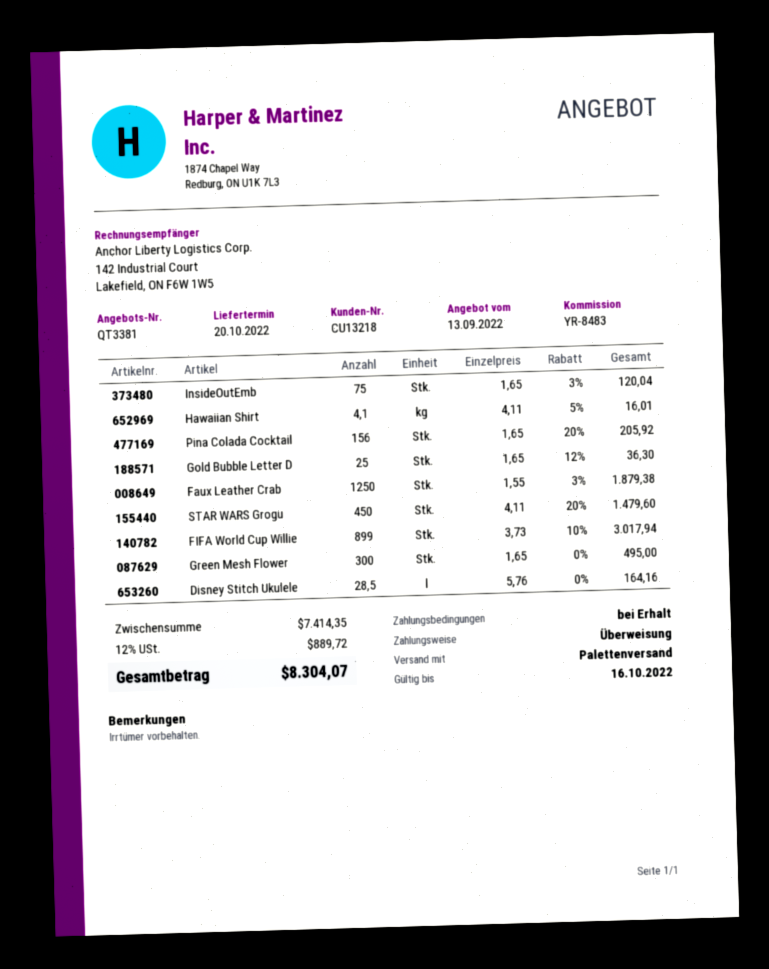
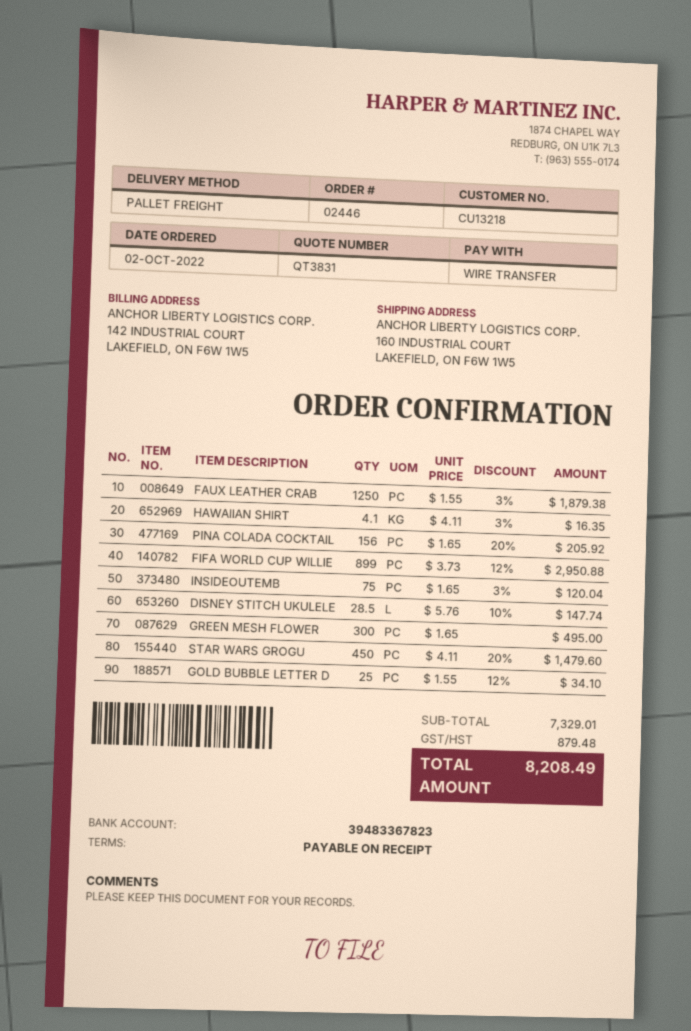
quote number: QT3381 -> QT3831
Hawaiian Shirt: 4.1 x 4.11 - 5% = 16.01 -> 4.1 x 4.11 - 3% = 16.35
Gold Bubble Letter D: 25 x 1.65 - 12% = 36.30 -> 25 x 1.55 - 12% = 34.10
FIFA World Cup Willie: 899 x 3.73 - 10% = 3017.94 -> 899 x 3.73 - 12% = 2950.88
Disney Stitch Ukulele: 28.5 x 5.76 = 164.16 -> 28.5 x 5.76 - 10% = 147.74
subtotal: 7414.35 -> 7329.01
tax: 889.72 -> 879.48
total: 8304.07 -> 8208.49

